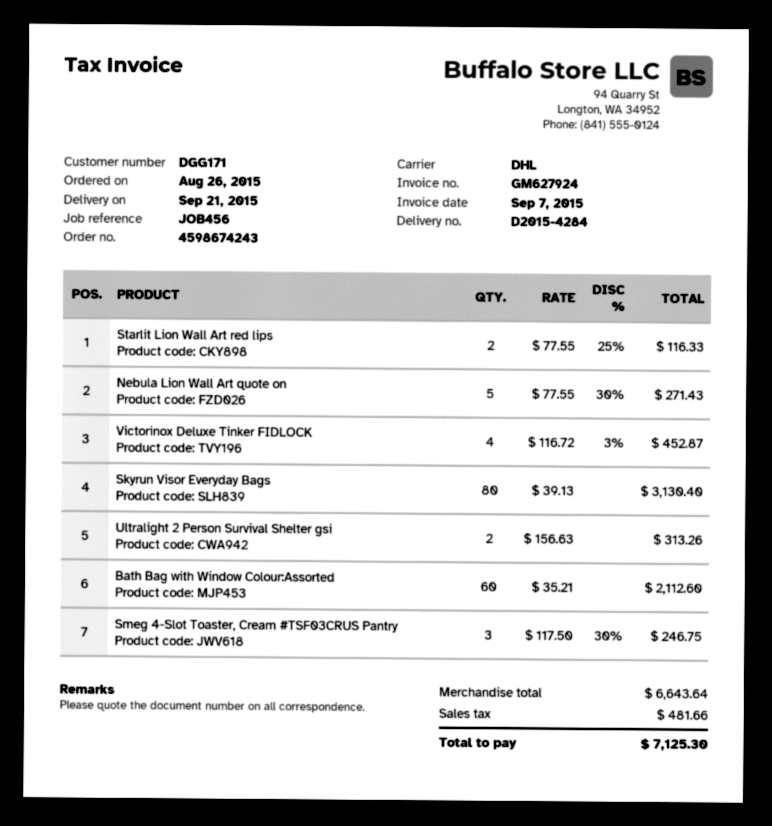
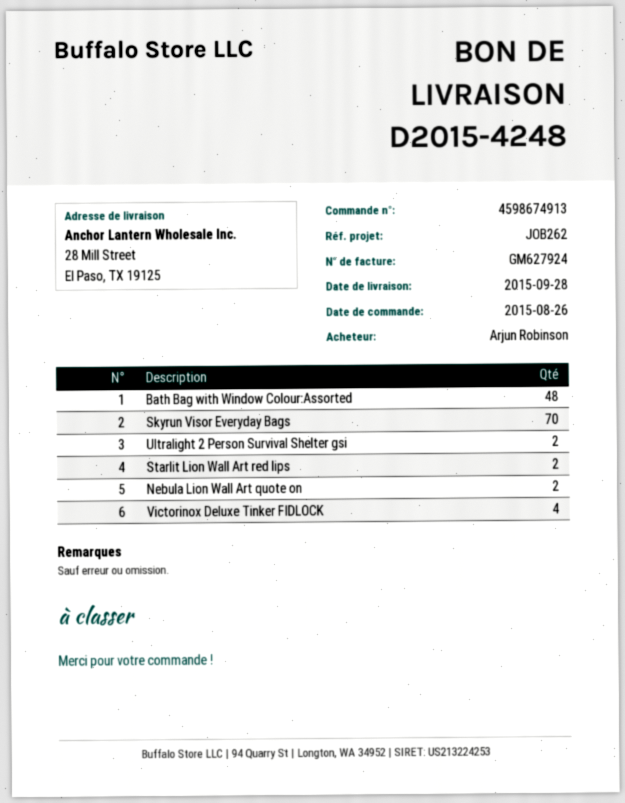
order number: 4598674243 -> 4598674913
delivery note number: D2015-4284 -> D2015-4248
delivery date: 2015-09-21 -> 2015-09-28
reference: JOB456 -> JOB262
Nebula Lion Wall Art quote on: 5 -> 2
Skyrun Visor Everyday Bags: 80 -> 70
Bath Bag with Window Colour:Assorted: 60 -> 48
Smeg 4-Slot Toaster, Cream #TSF03CRUS Pantry: 3 -> none

